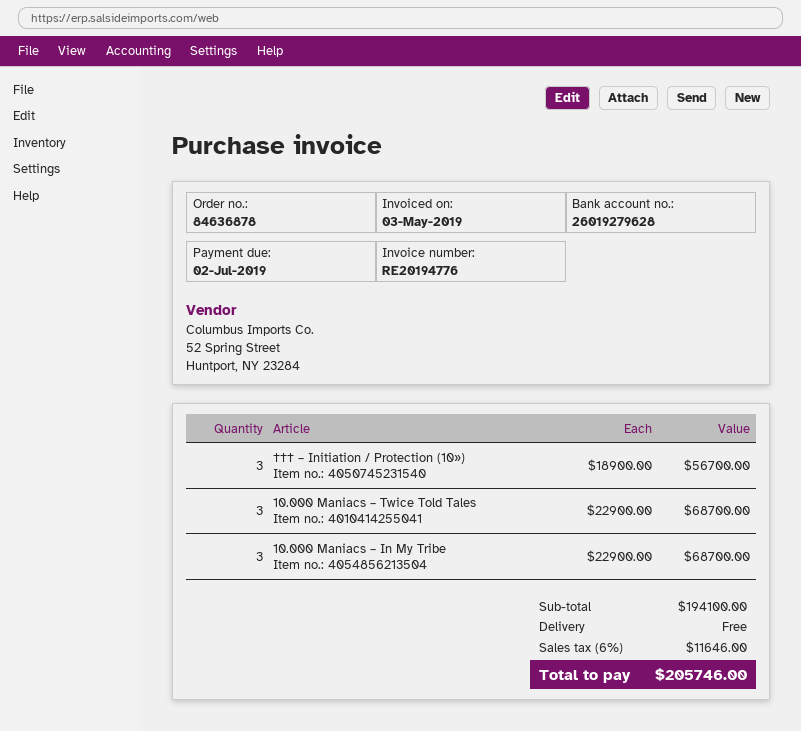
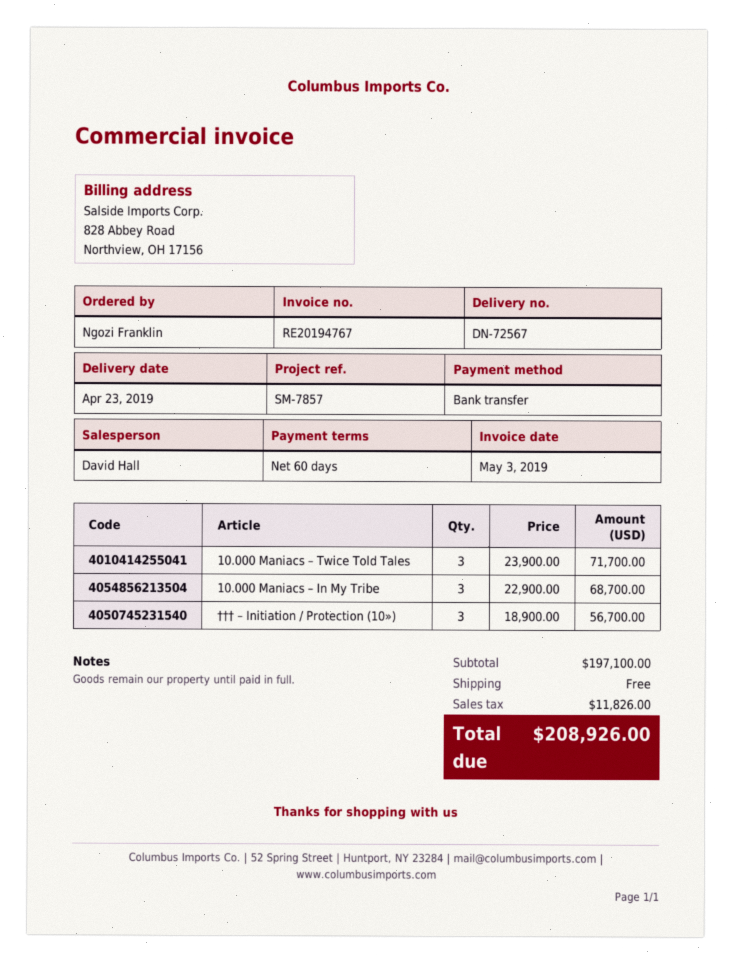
invoice number: RE20194776 -> RE20194767
10.000 Maniacs – Twice Told Tales: 3 x 22900.00 = 68700.00 -> 3 x 23900.00 = 71700.00
subtotal: 194100.00 -> 197100.00
tax: 11646.00 -> 11826.00
total: 205746.00 -> 208926.00

